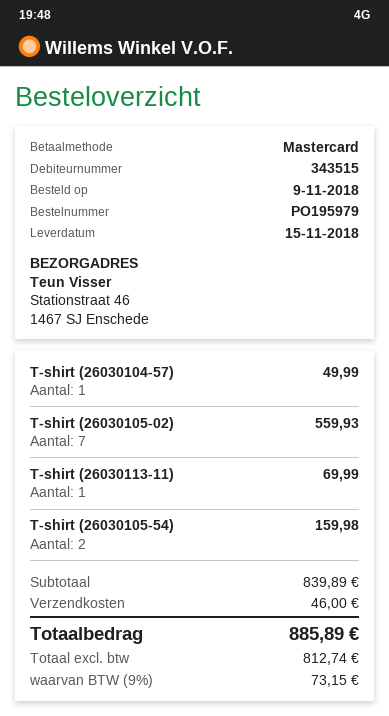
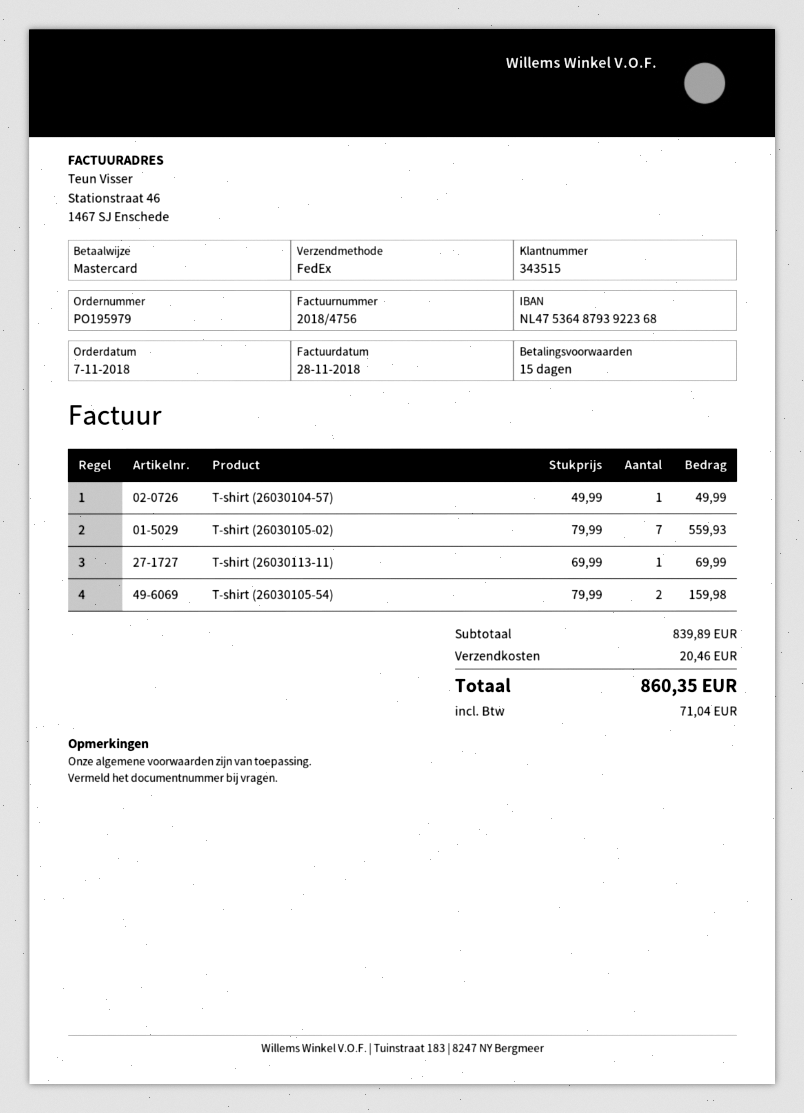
order date: 2018-11-09 -> 2018-11-07
shipping: 46.00 -> 20.46
tax: 73.15 -> 71.04
total: 885.89 -> 860.35

